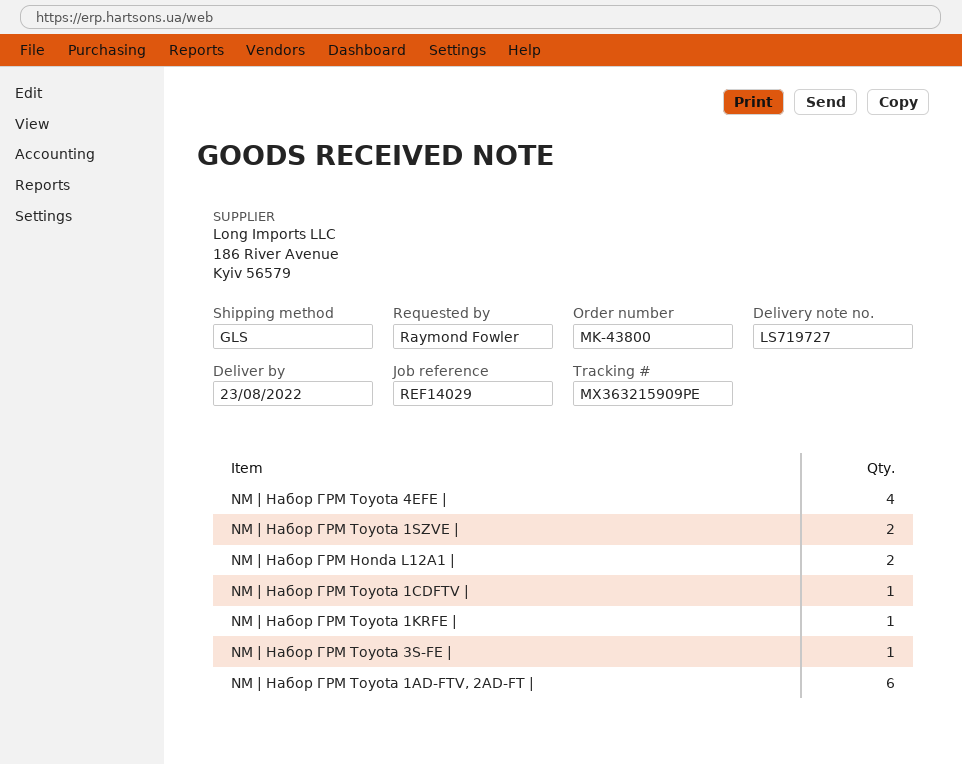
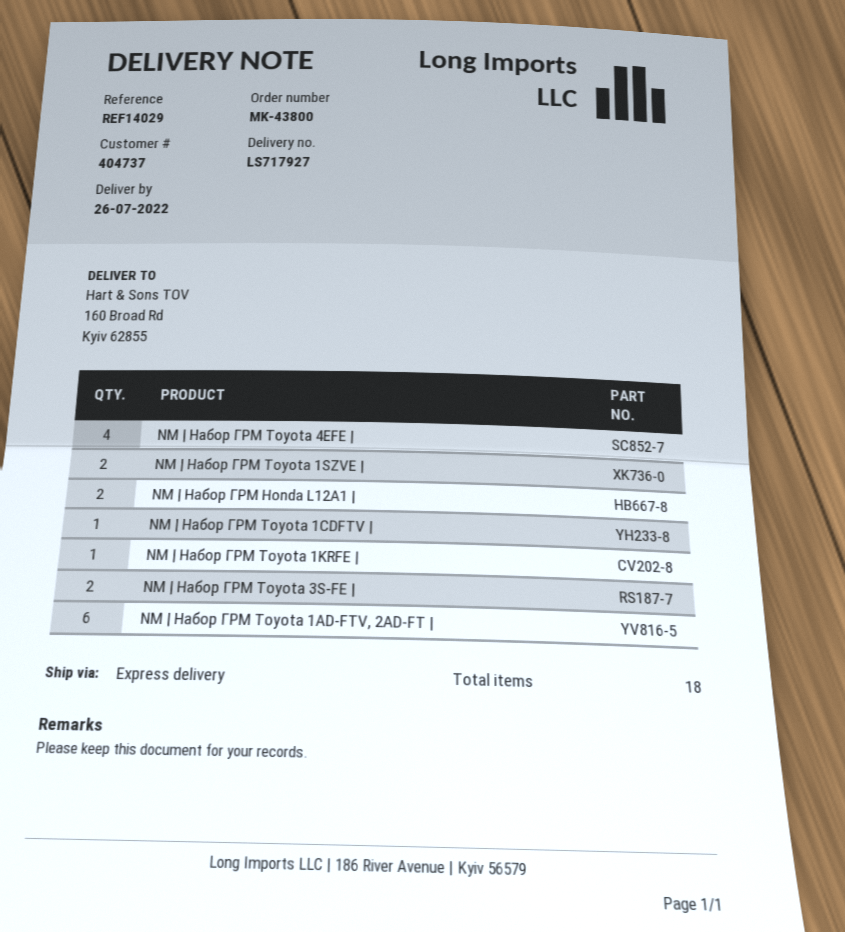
delivery note number: LS719727 -> LS717927
delivery date: 2022-08-23 -> 2022-07-26
shipping method: GLS -> express
NM | Набор ГРМ Toyota 3S-FE |: 1 -> 2

